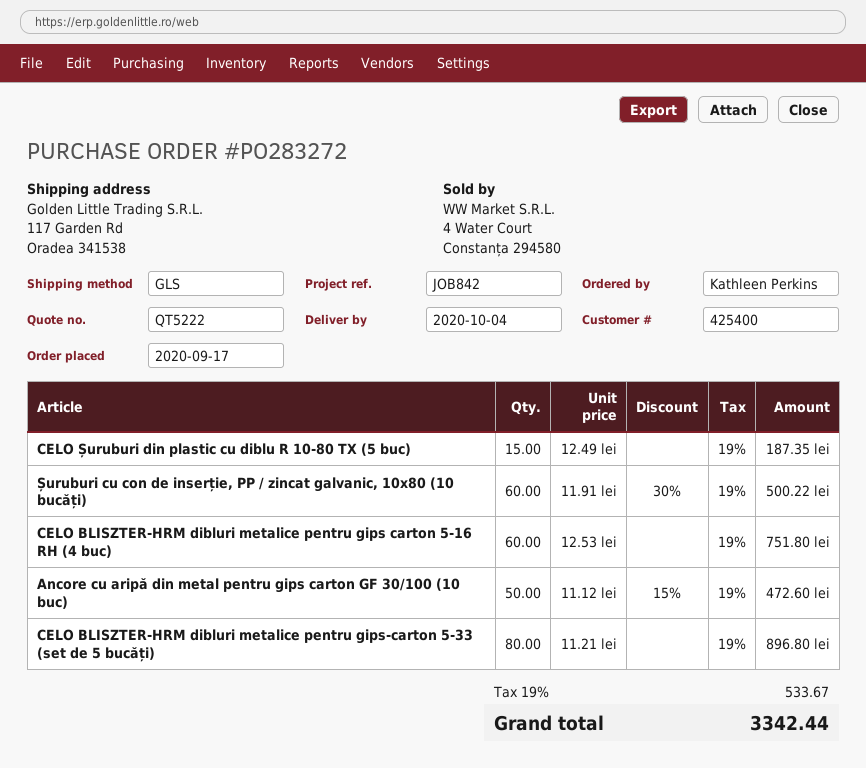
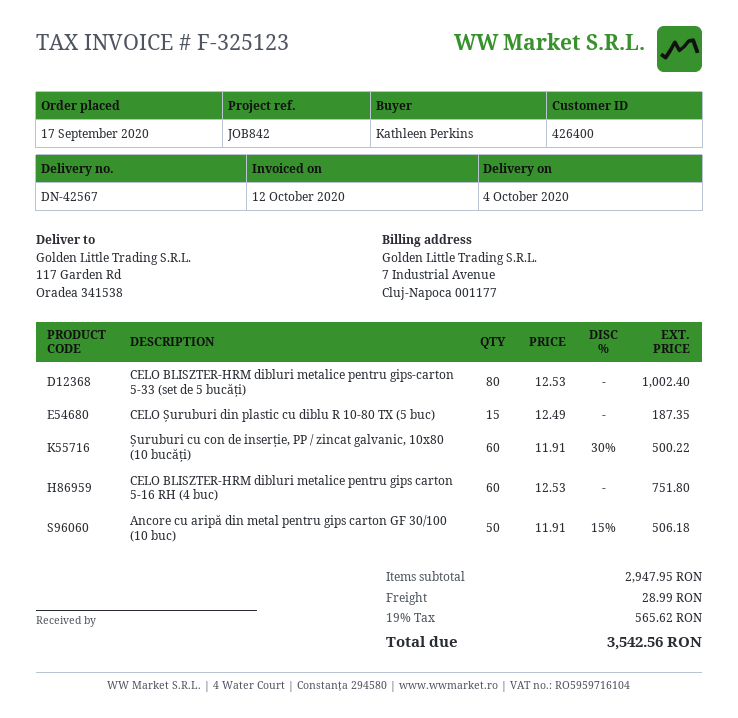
customer number: 425400 -> 426400
Ancore cu aripă din metal pentru gips carton GF 30/100 (10 buc): 50 x 11.12 - 15% = 472.60 -> 50 x 11.91 - 15% = 506.18
CELO BLISZTER-HRM dibluri metalice pentru gips-carton 5-33 (set de 5 bucăți): 80 x 11.21 = 896.80 -> 80 x 12.53 = 1002.40
shipping: none -> 28.99
tax: 19% = 533.67 -> 19% = 565.62
total: 3342.44 -> 3542.56

